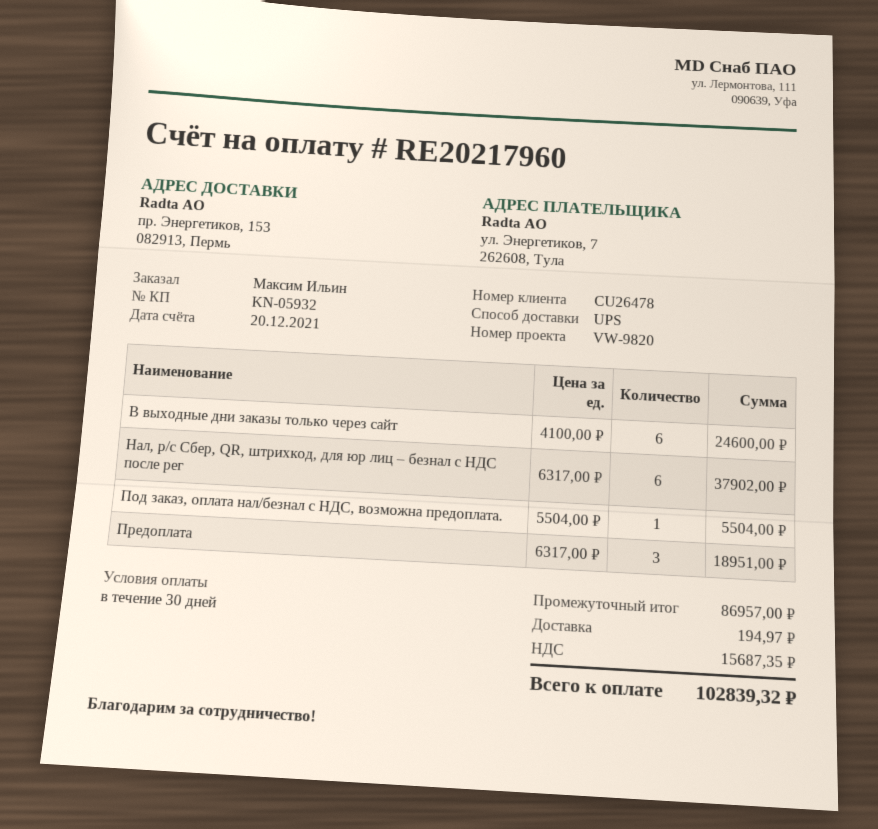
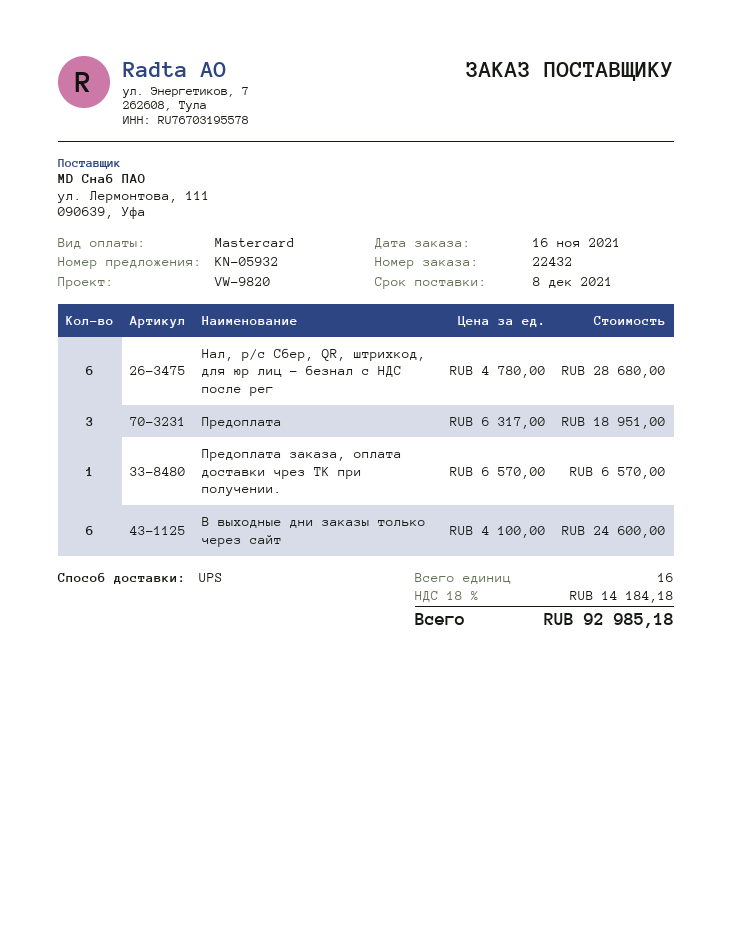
Нал, р/с Сбер, QR, штрихкод, для юр лиц – безнал с НДС после рег: 6 x 6317.00 = 37902.00 -> 6 x 4780.00 = 28680.00
Под заказ, оплата нал/безнал с НДС, возможна предоплата.: 1 x 5504.00 = 5504.00 -> none
Предоплата заказа, оплата доставки чрез ТК при получении.: none -> 1 x 6570.00 = 6570.00
shipping: 194.97 -> none
tax: 15687.35 -> 14184.18
total: 102839.32 -> 92985.18

